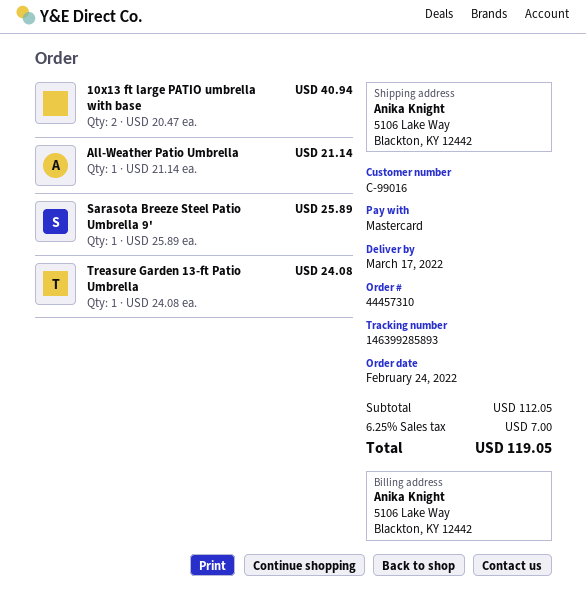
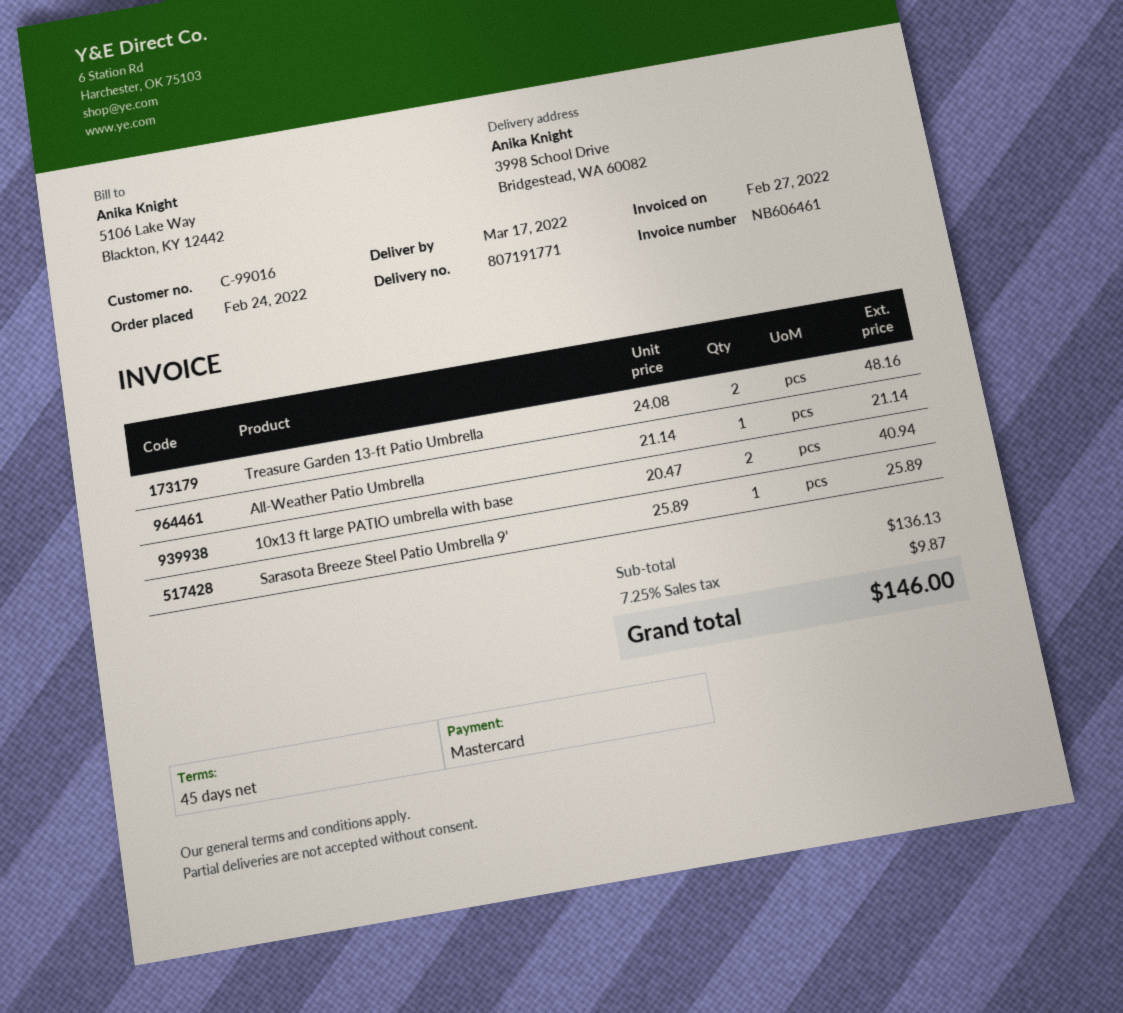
ship to: 5106 Lake Way, Blackton, KY 12442 -> 3998 School Drive, Bridgestead, WA 60082
Treasure Garden 13-ft Patio Umbrella: 1 x 24.08 = 24.08 -> 2 x 24.08 = 48.16
subtotal: 112.05 -> 136.13
tax: 6.25% = 7.00 -> 7.25% = 9.87
total: 119.05 -> 146.00

